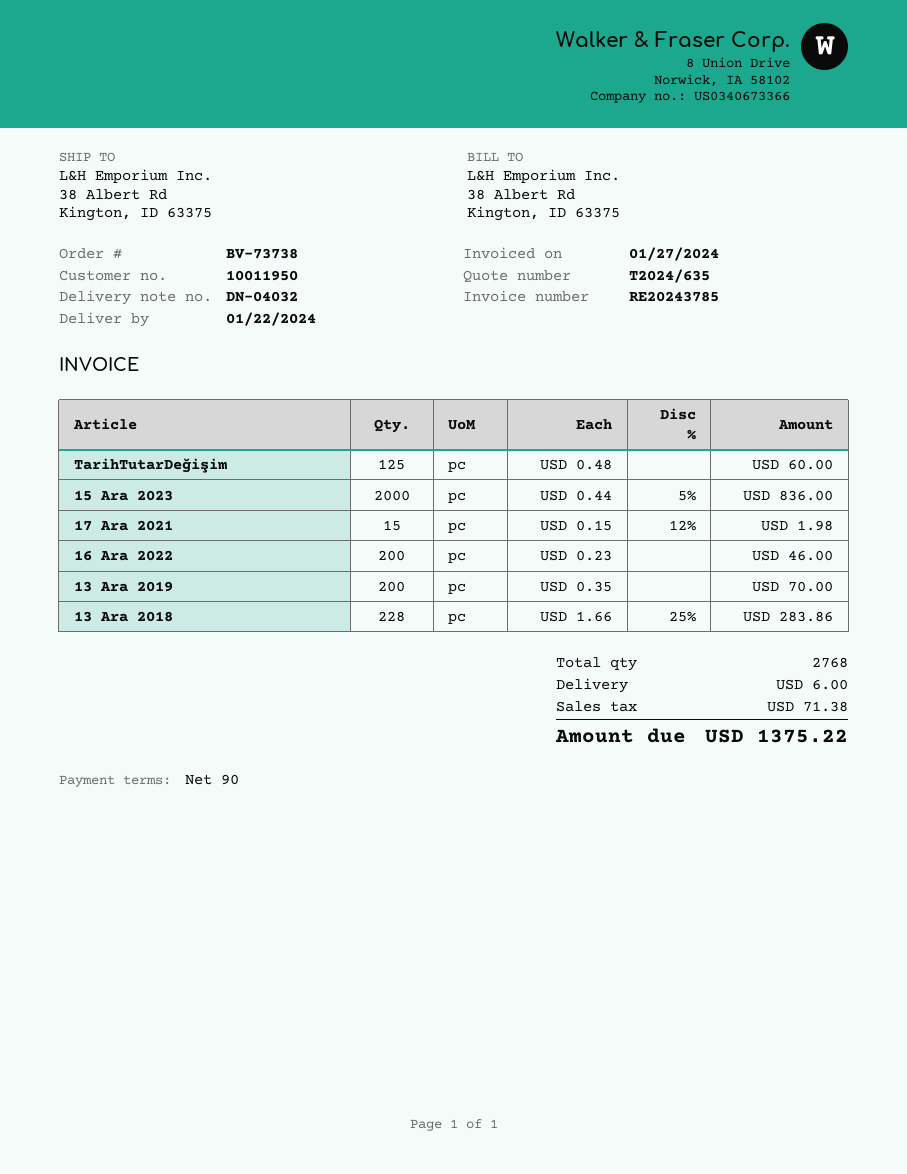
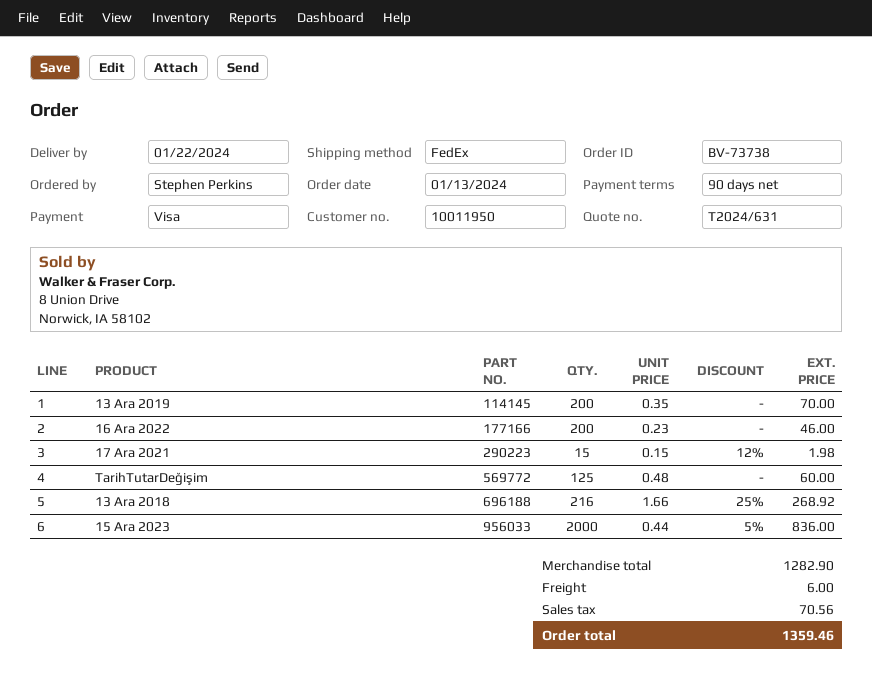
quote number: T2024/635 -> T2024/631
13 Ara 2018: 228 x 1.66 - 25% = 283.86 -> 216 x 1.66 - 25% = 268.92
tax: 71.38 -> 70.56
total: 1375.22 -> 1359.46

